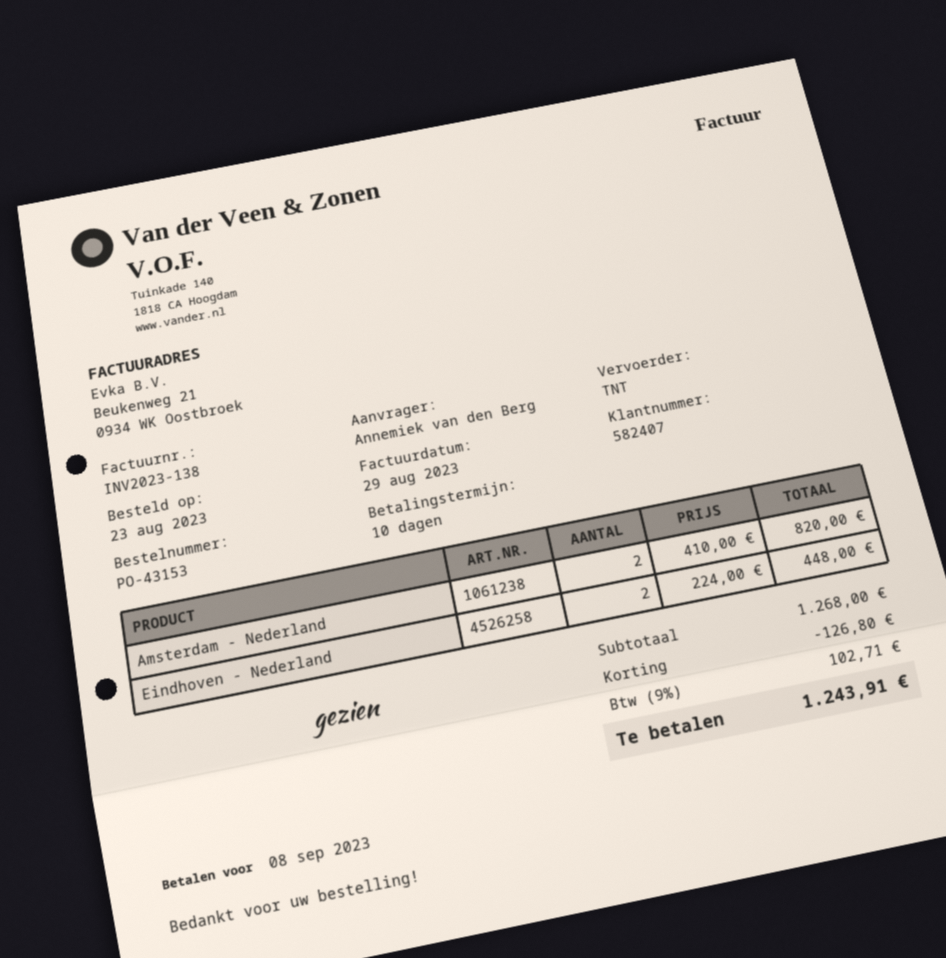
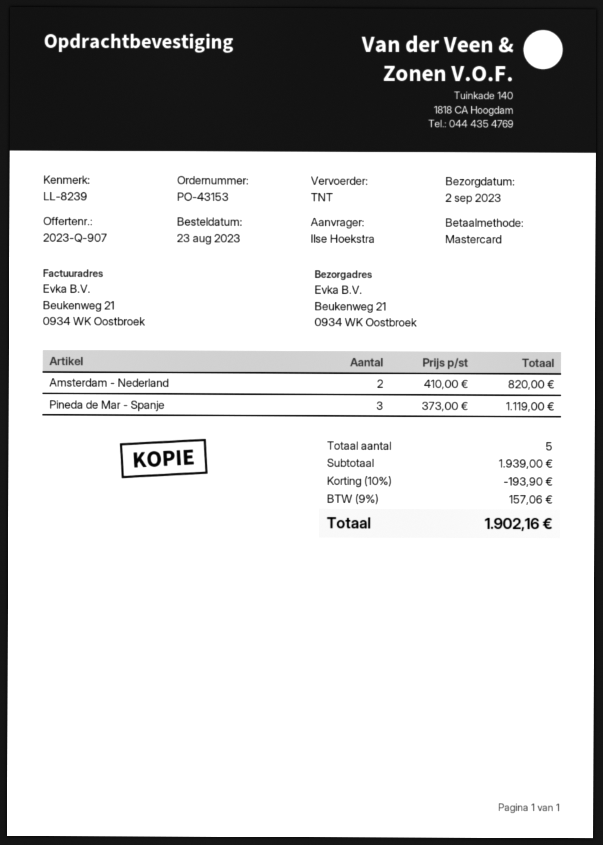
ordered by: Annemiek van den Berg -> Ilse Hoekstra
Eindhoven - Nederland: 2 x 224.00 = 448.00 -> none
Pineda de Mar - Spanje: none -> 3 x 373.00 = 1119.00
subtotal: 1268.00 -> 1939.00
discount: 126.80 -> 193.90
tax: 9% = 102.71 -> 9% = 157.06
total: 1243.91 -> 1902.16

